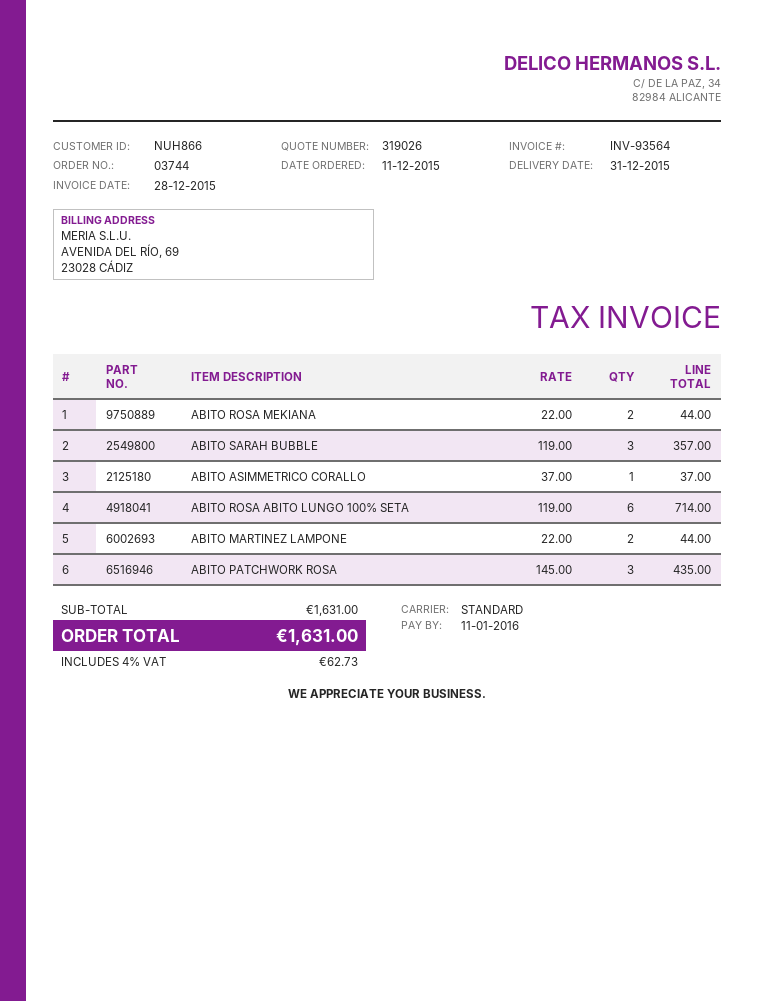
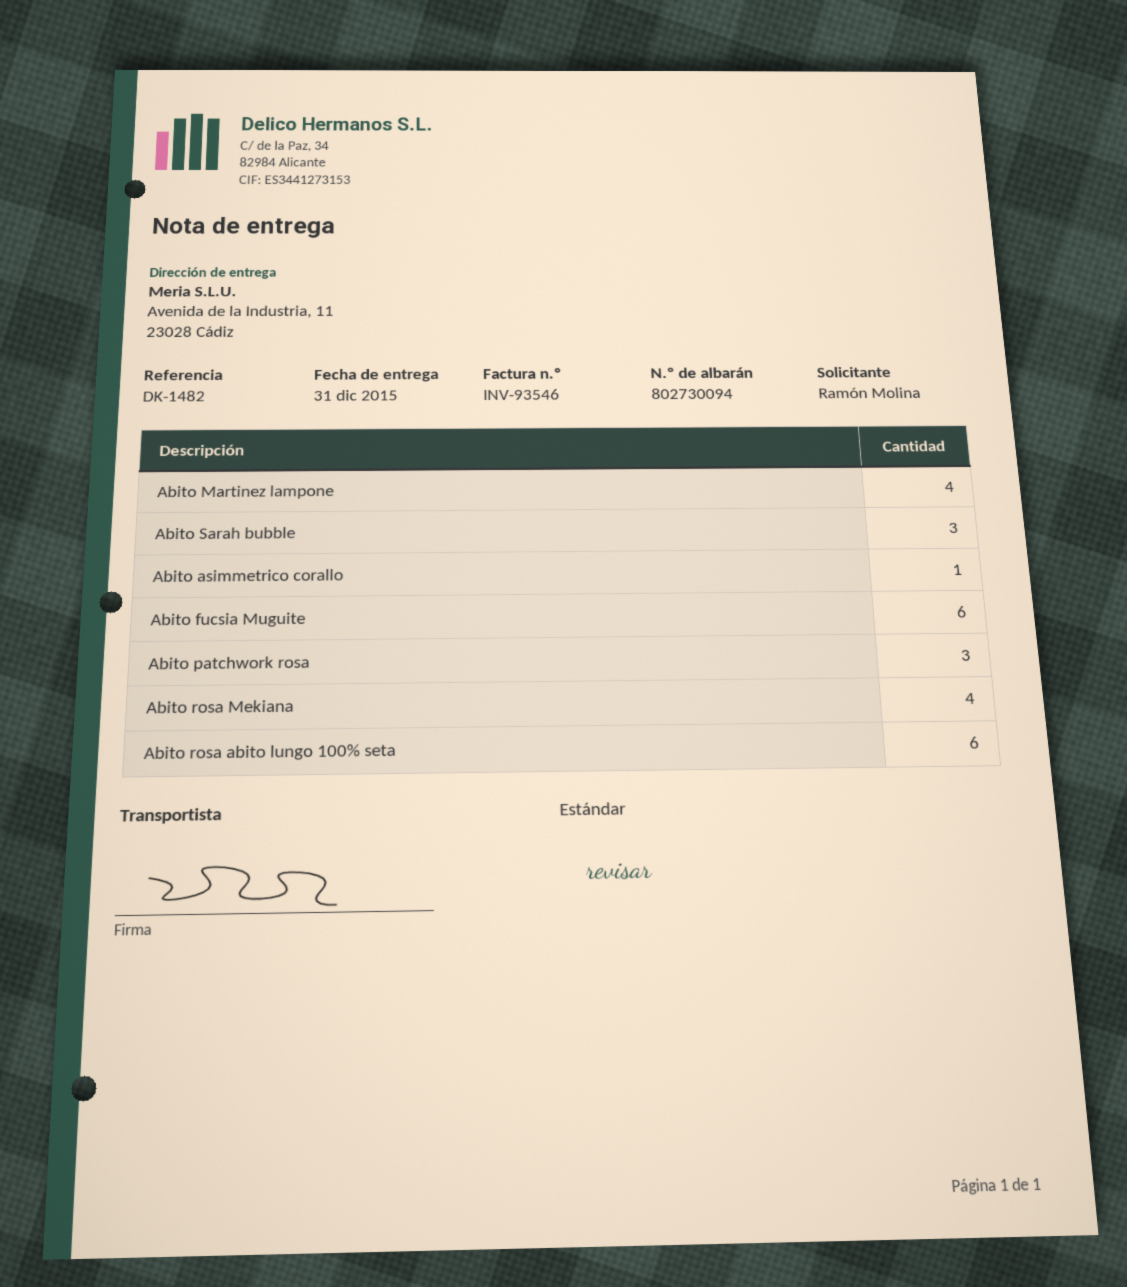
invoice number: INV-93564 -> INV-93546
ABITO ROSA MEKIANA: 2 -> 4
ABITO MARTINEZ LAMPONE: 2 -> 4
Abito fucsia Muguite: none -> 6

